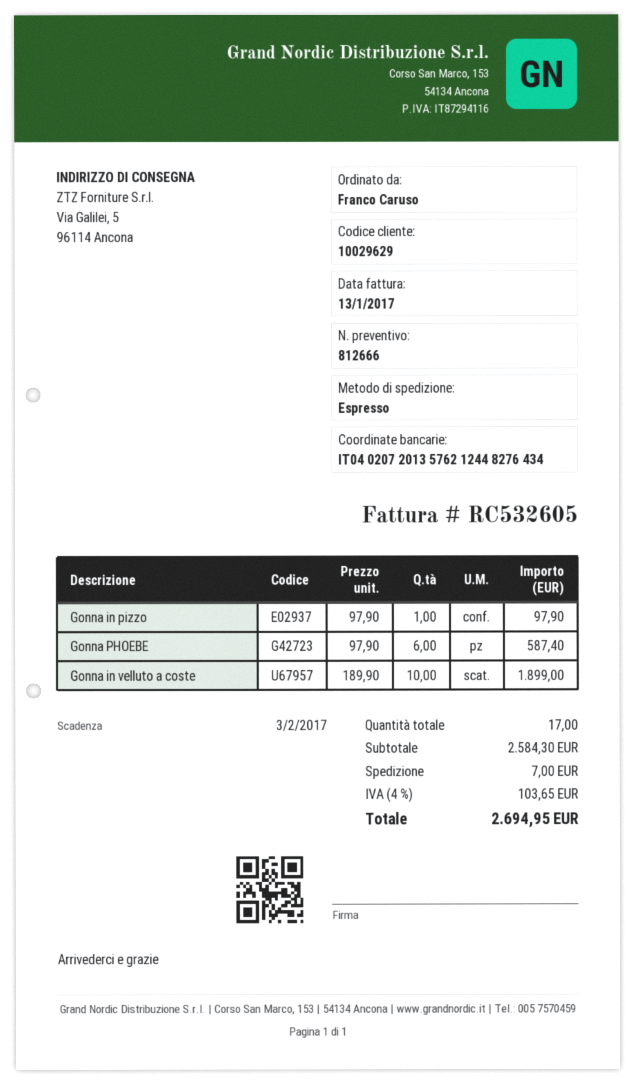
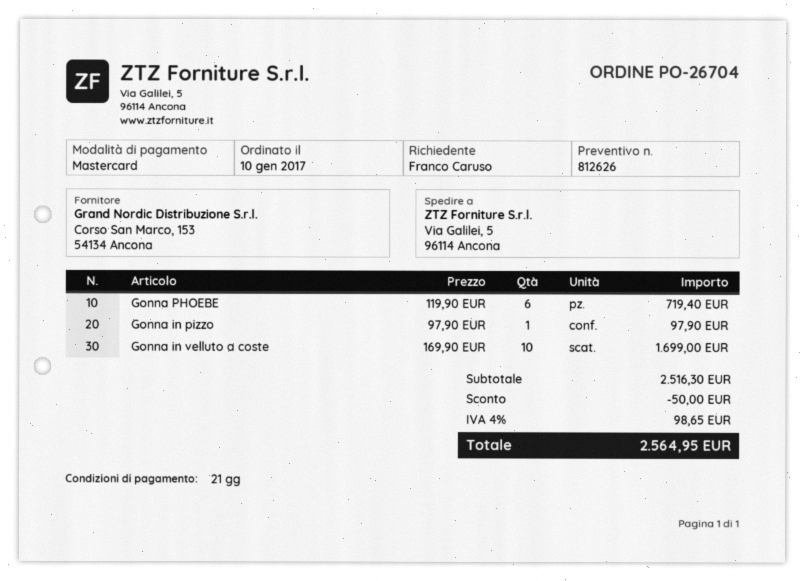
quote number: 812666 -> 812626
Gonna PHOEBE: 6 x 97.90 = 587.40 -> 6 x 119.90 = 719.40
Gonna in velluto a coste: 10 x 189.90 = 1899.00 -> 10 x 169.90 = 1699.00
subtotal: 2584.30 -> 2516.30
discount: none -> 50.00
shipping: 7.00 -> none
tax: 4% = 103.65 -> 4% = 98.65
total: 2694.95 -> 2564.95

